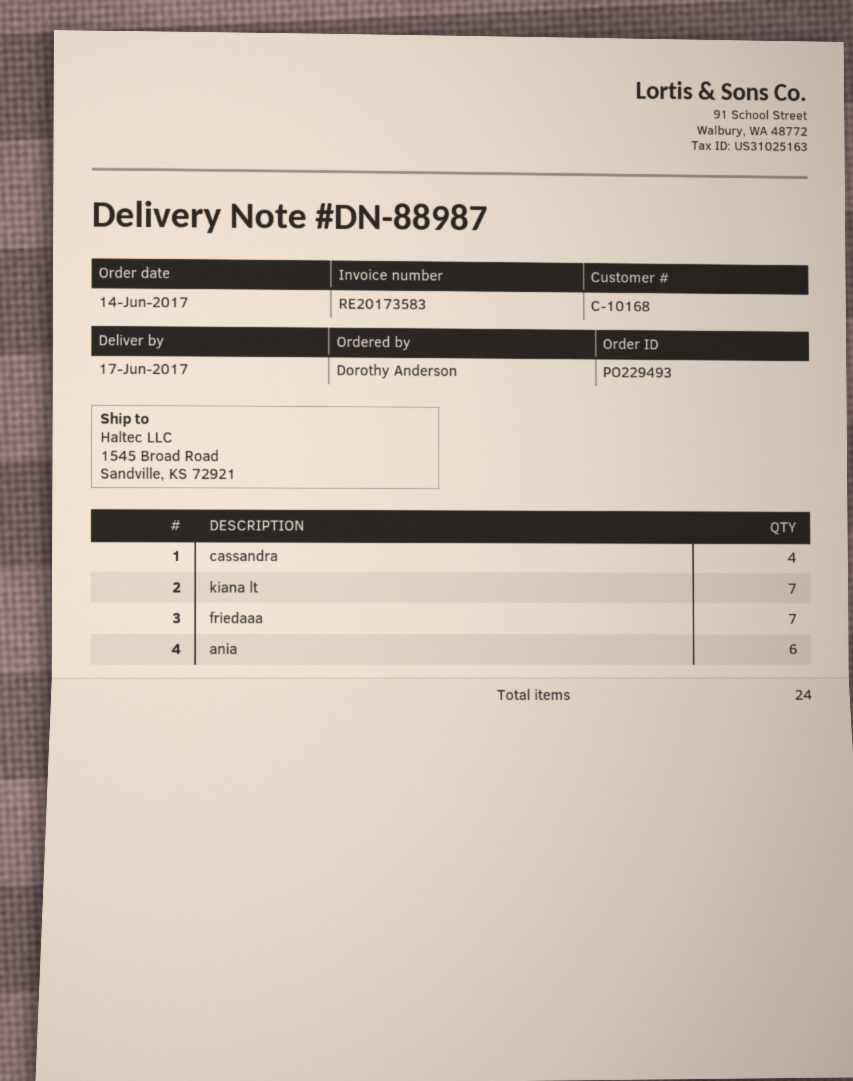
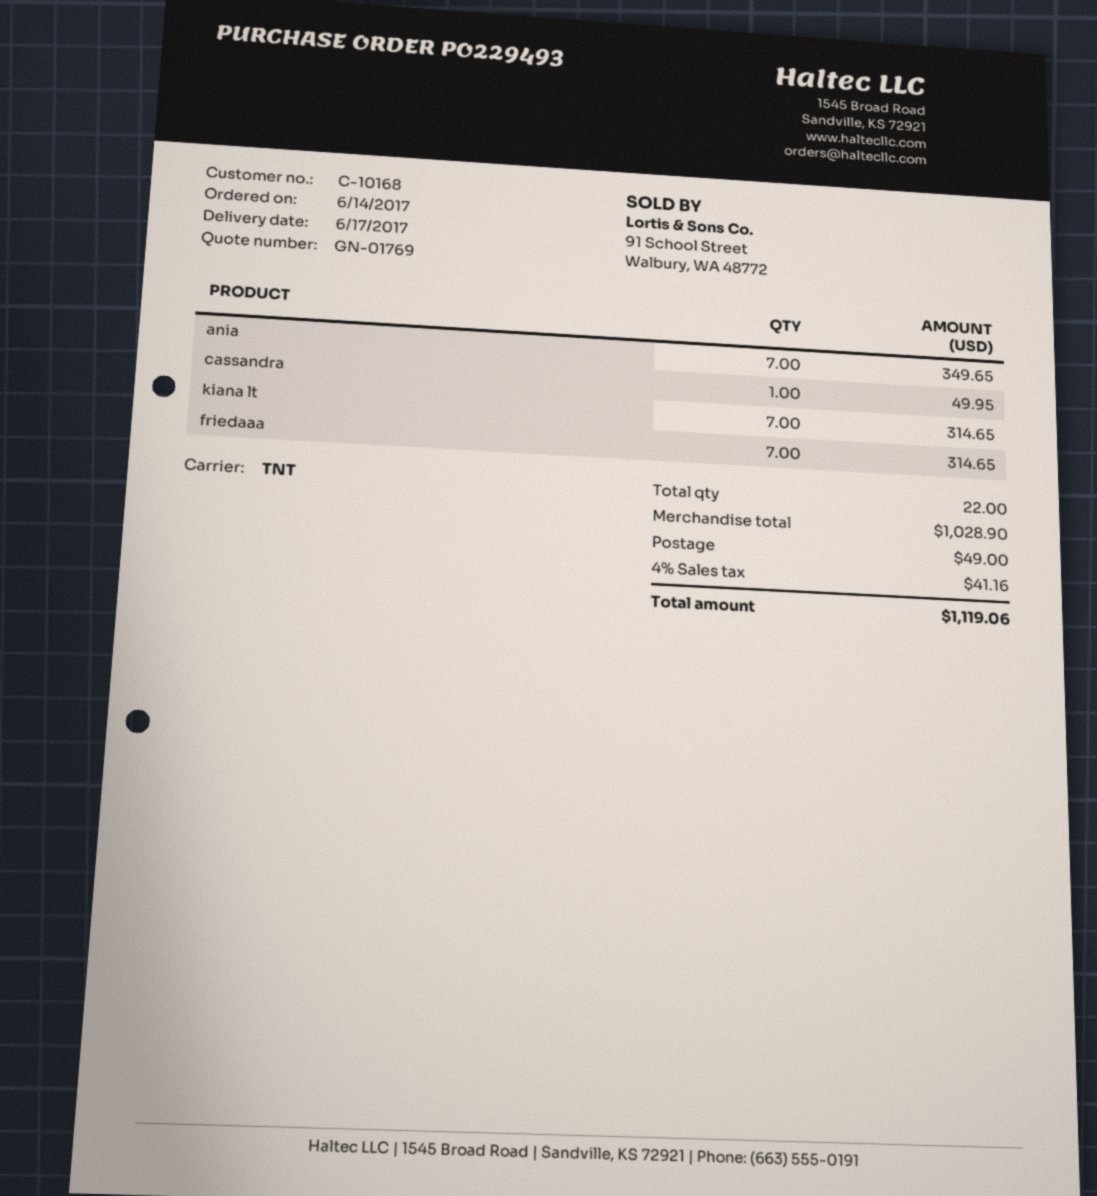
cassandra: 4 -> 1
ania: 6 -> 7
total quantity: 24 -> 22

